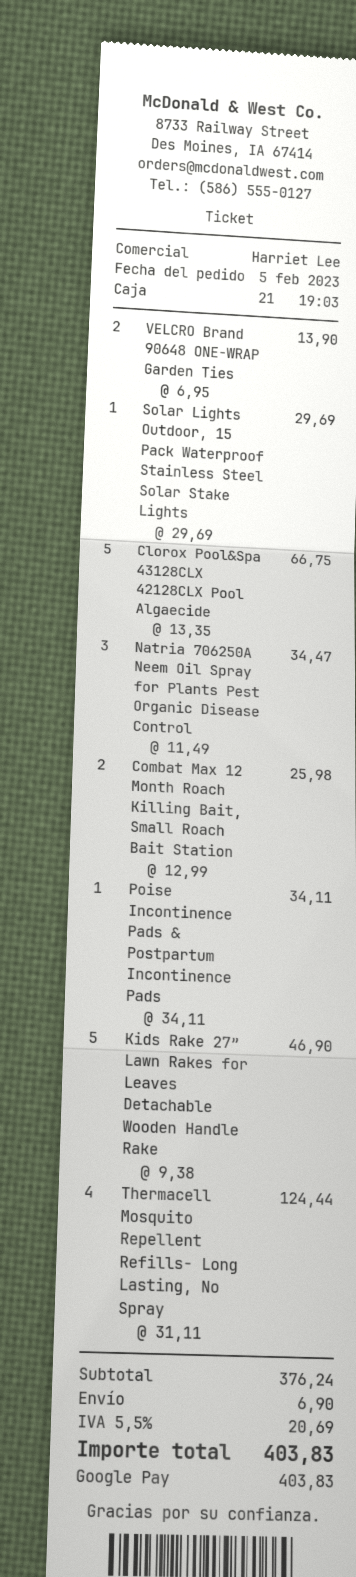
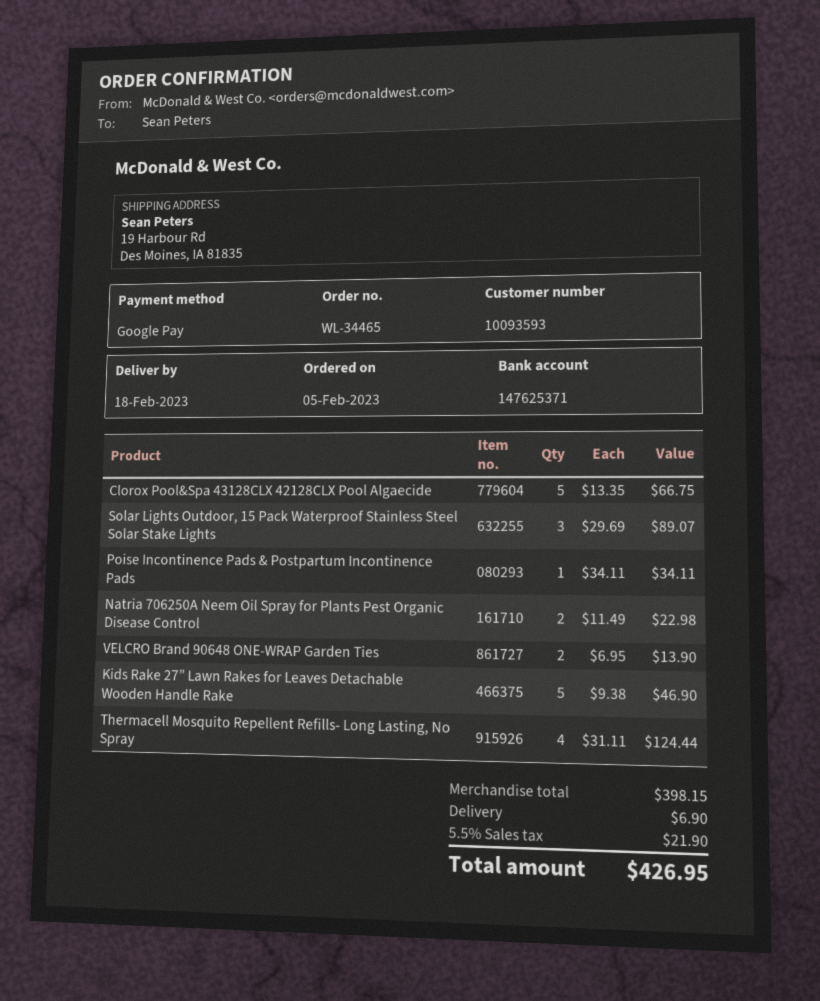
Solar Lights Outdoor, 15 Pack Waterproof Stainless Steel Solar Stake Lights: 1 x 29.69 = 29.69 -> 3 x 29.69 = 89.07
Natria 706250A Neem Oil Spray for Plants Pest Organic Disease Control: 3 x 11.49 = 34.47 -> 2 x 11.49 = 22.98
Combat Max 12 Month Roach Killing Bait, Small Roach Bait Station: 2 x 12.99 = 25.98 -> none
subtotal: 376.24 -> 398.15
tax: 5.5% = 20.69 -> 5.5% = 21.90
total: 403.83 -> 426.95

